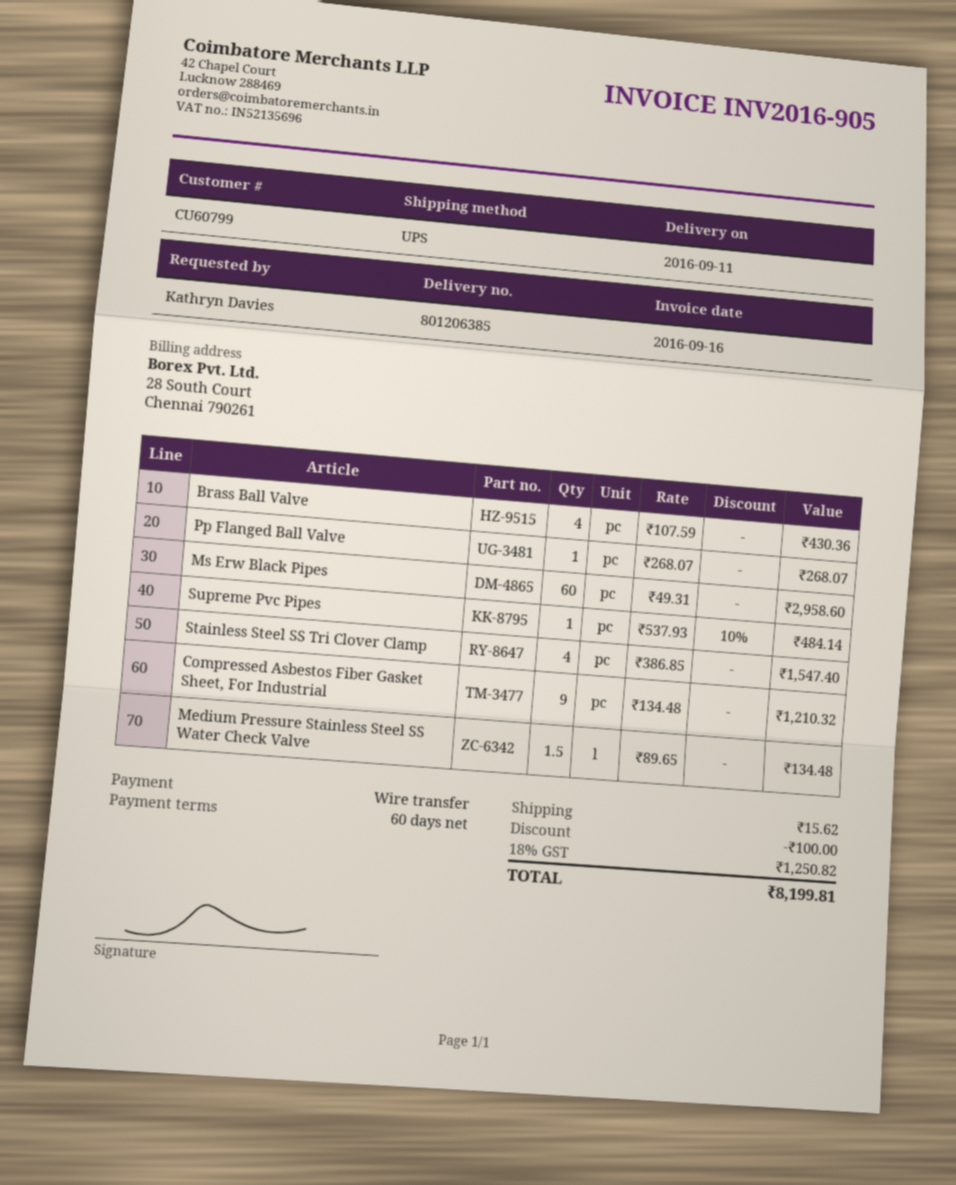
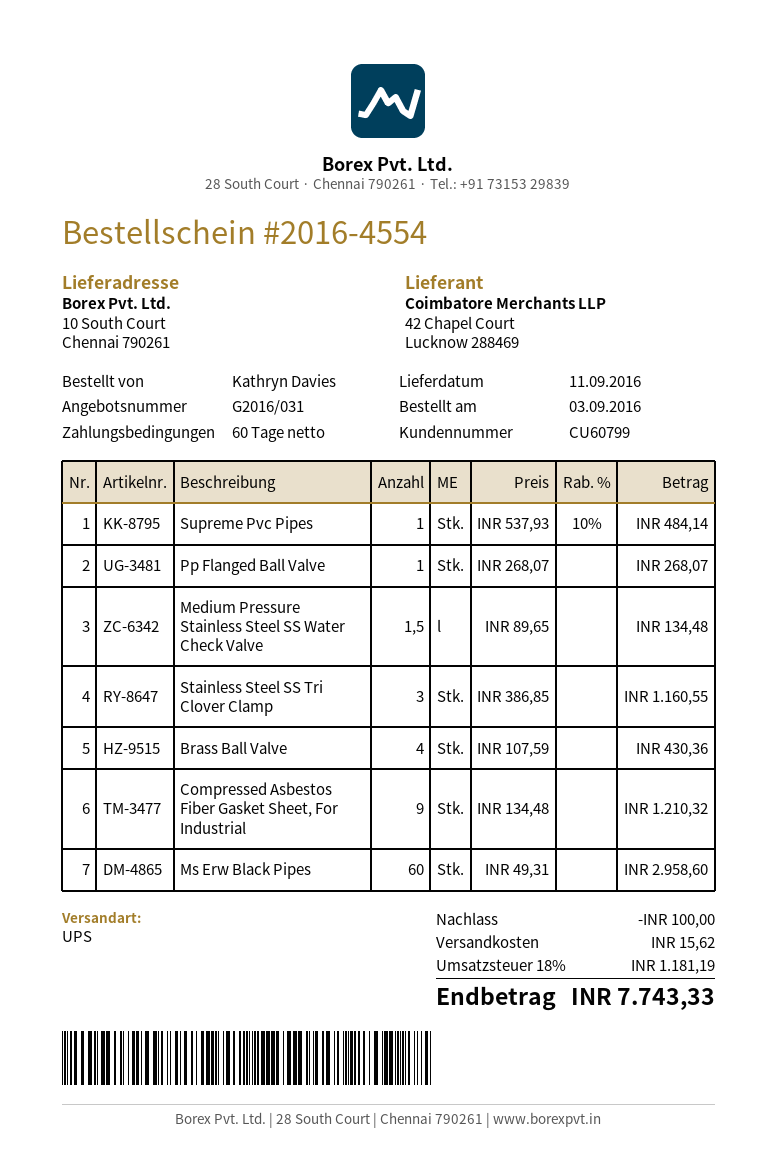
Stainless Steel SS Tri Clover Clamp: 4 x 386.85 = 1547.40 -> 3 x 386.85 = 1160.55
tax: 18% = 1250.82 -> 18% = 1181.19
total: 8199.81 -> 7743.33

